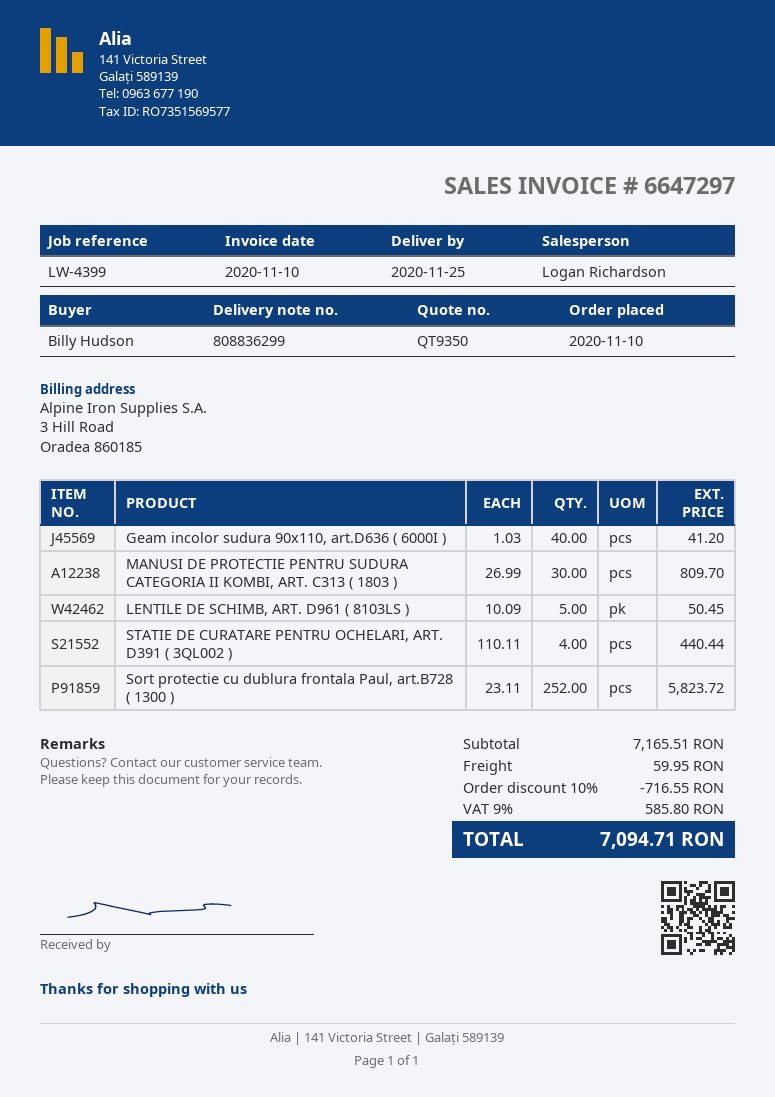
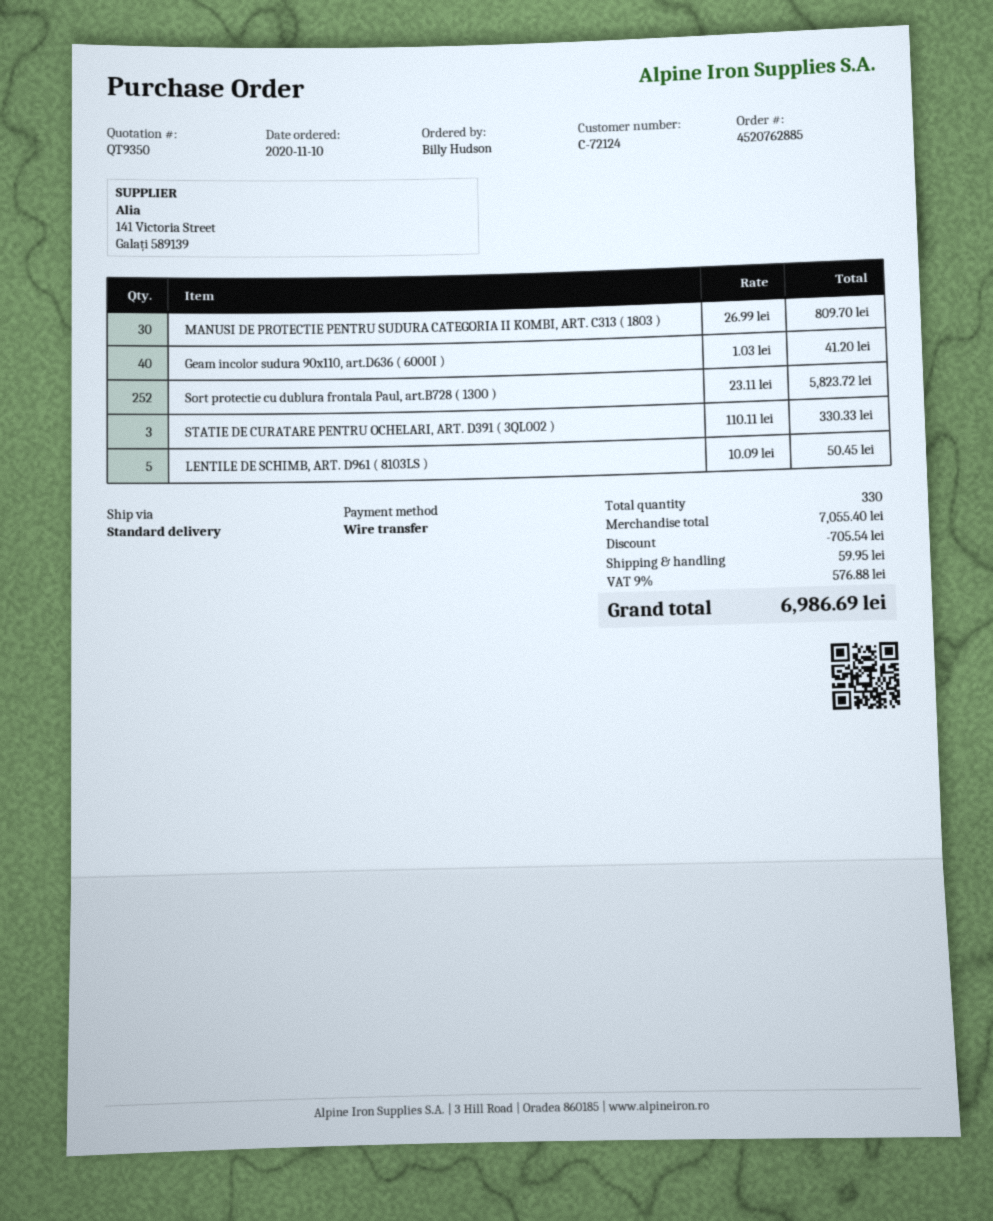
STATIE DE CURATARE PENTRU OCHELARI, ART. D391 ( 3QL002 ): 4 x 110.11 = 440.44 -> 3 x 110.11 = 330.33
subtotal: 7165.51 -> 7055.40
discount: 716.55 -> 705.54
tax: 9% = 585.80 -> 9% = 576.88
total: 7094.71 -> 6986.69

